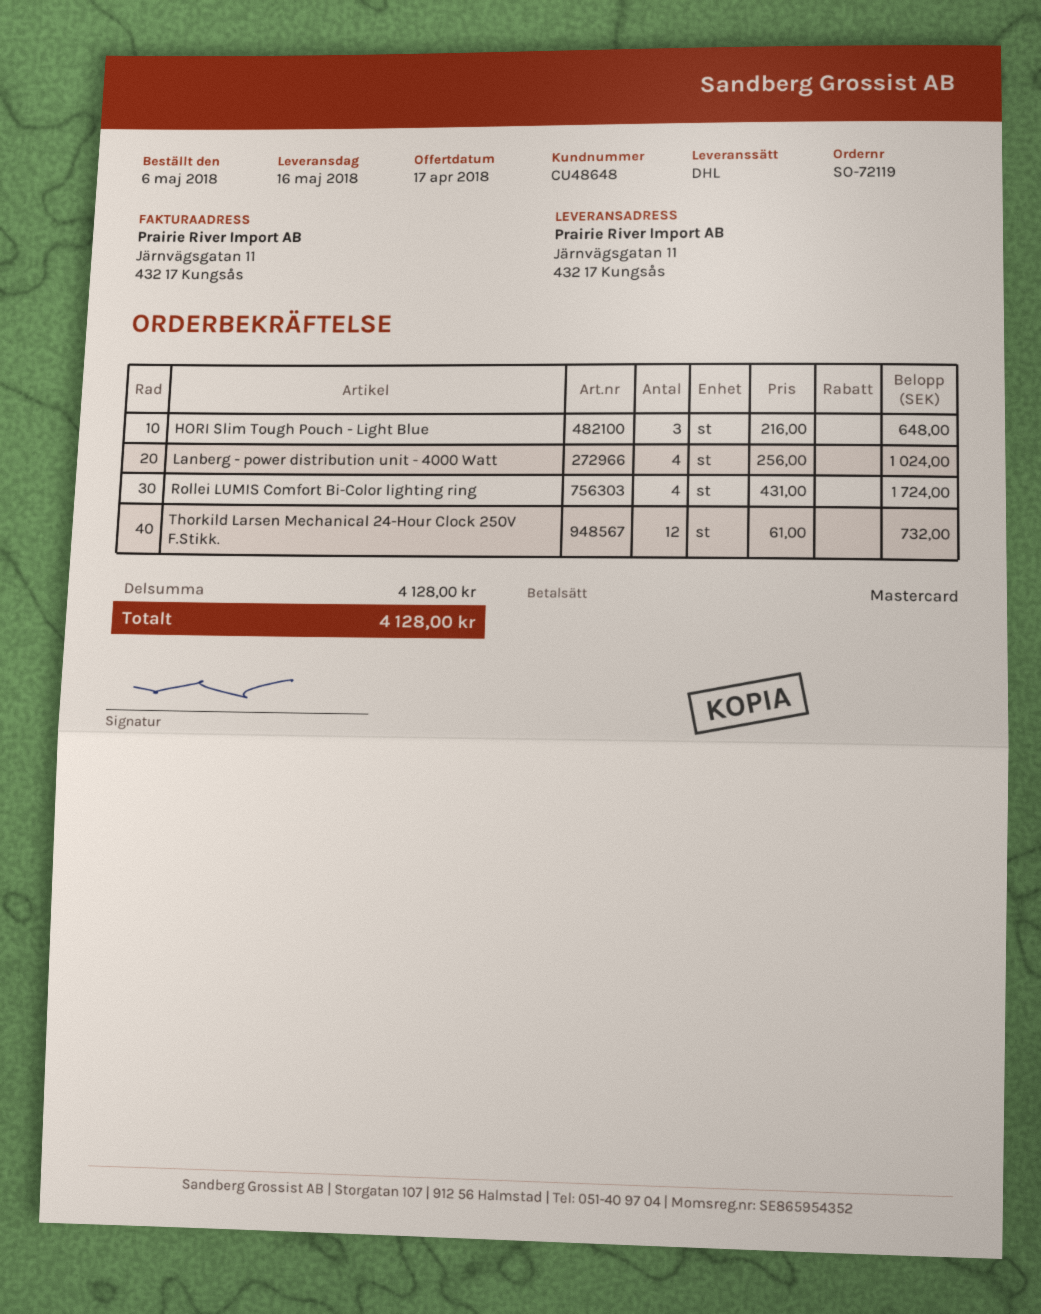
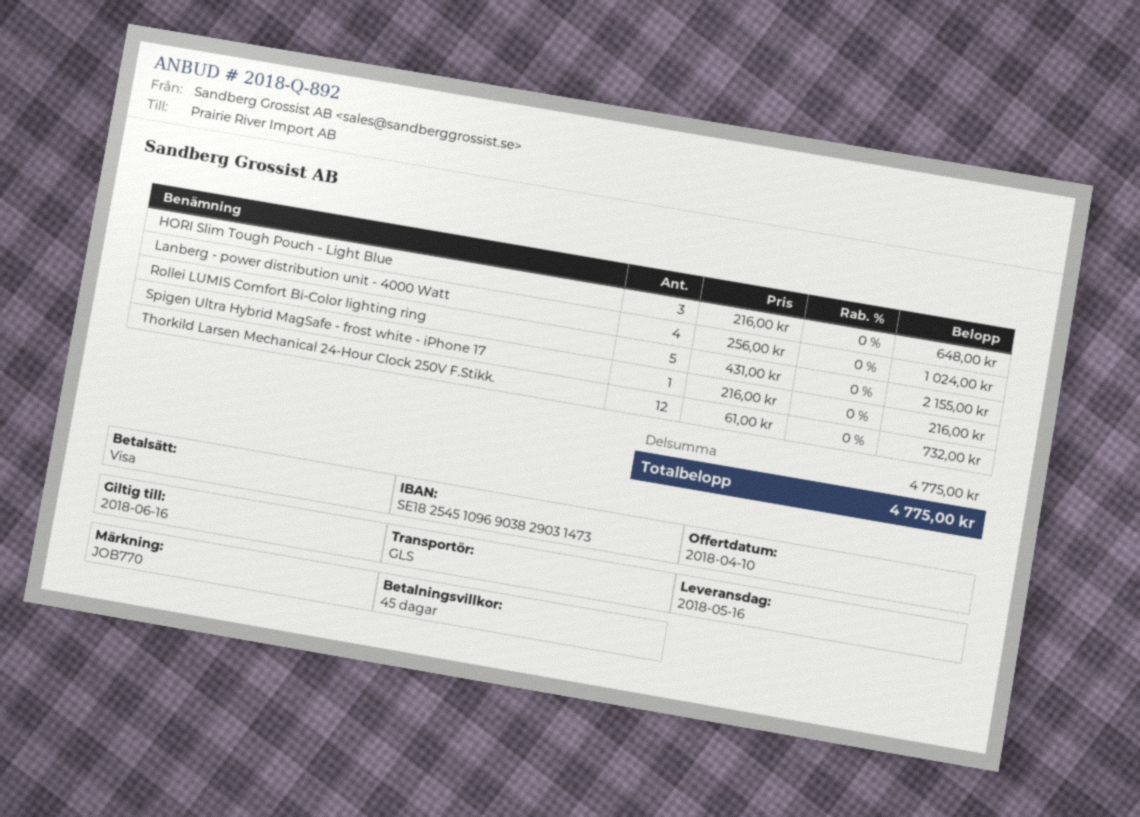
quote date: 2018-04-17 -> 2018-04-10
payment method: Mastercard -> Visa
shipping method: DHL -> GLS
Rollei LUMIS Comfort Bi-Color lighting ring: 4 x 431.00 = 1724.00 -> 5 x 431.00 = 2155.00
Spigen Ultra Hybrid MagSafe - frost white - iPhone 17: none -> 1 x 216.00 = 216.00
subtotal: 4128.00 -> 4775.00
total: 4128.00 -> 4775.00

